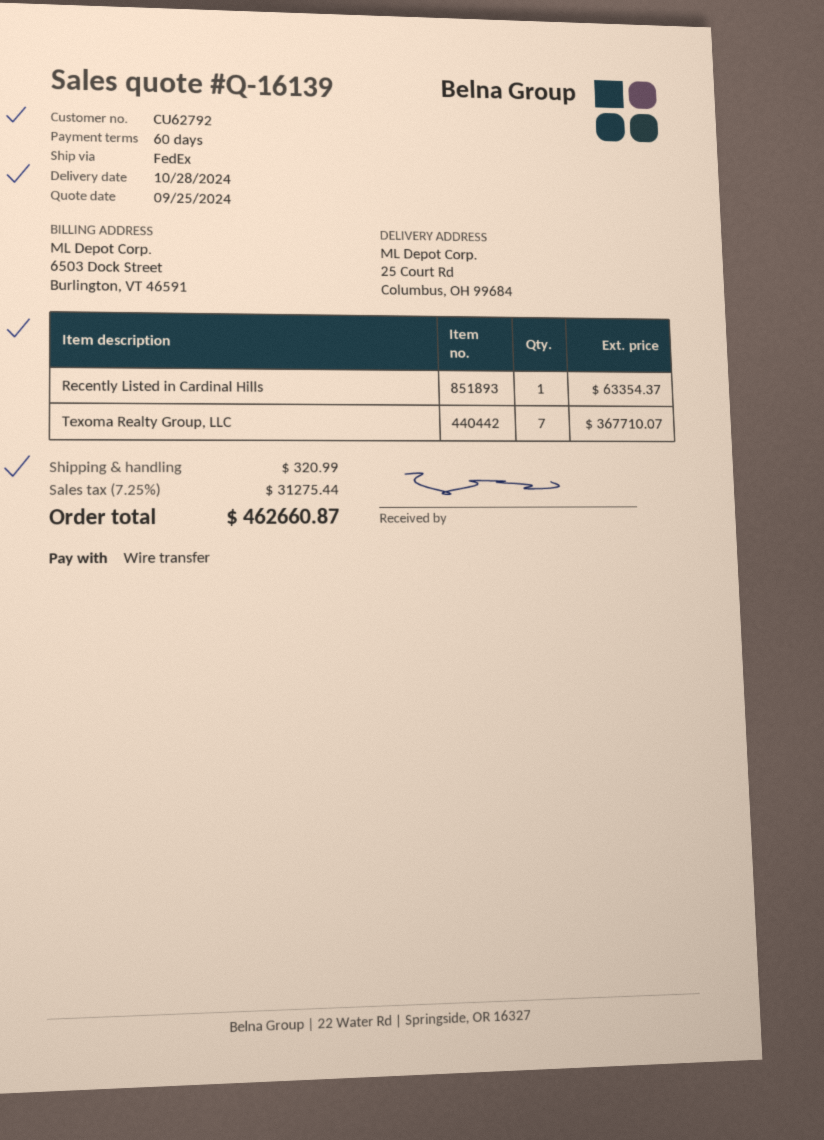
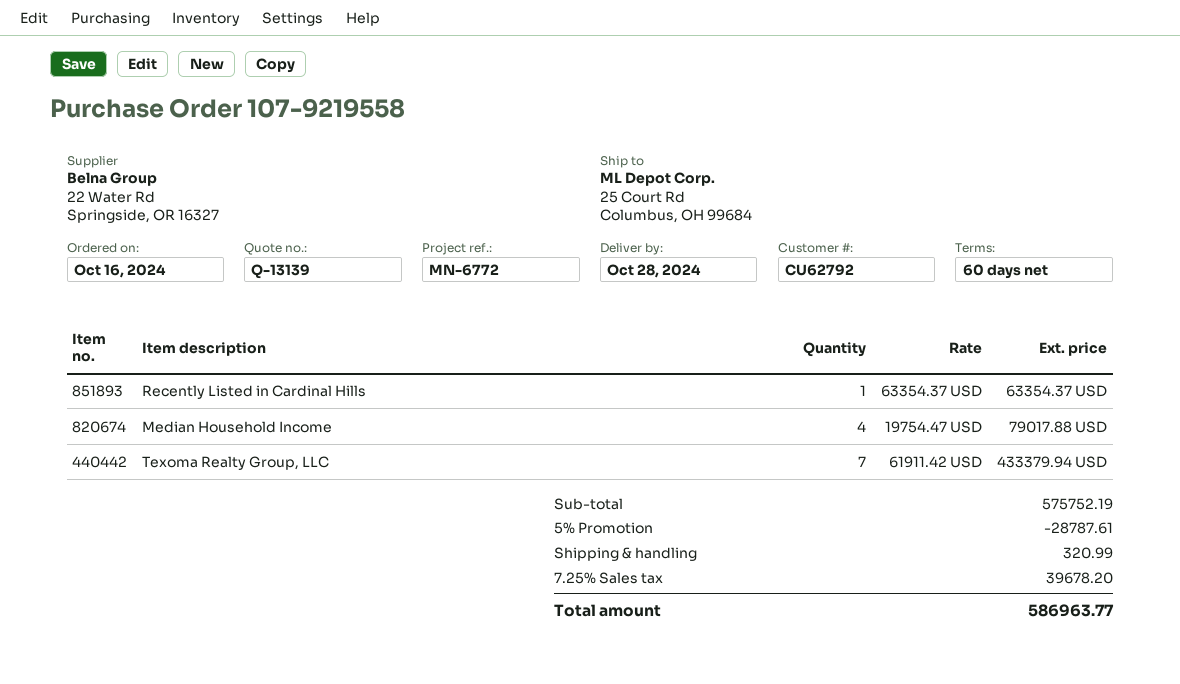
quote number: Q-16139 -> Q-13139
Texoma Realty Group, LLC: 7 for 367710.07 -> 7 for 433379.94
Median Household Income: none -> 4 for 79017.88
discount: none -> 5% = 28787.61
tax: 7.25% = 31275.44 -> 7.25% = 39678.20
total: 462660.87 -> 586963.77

